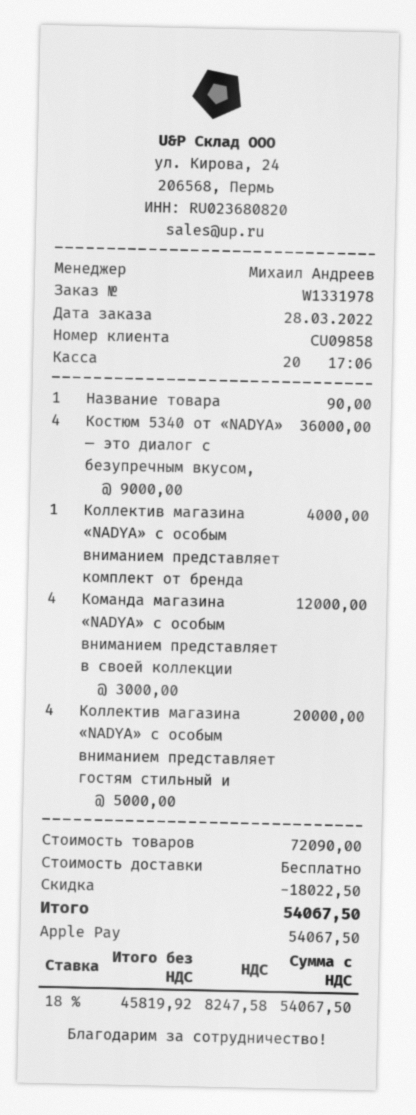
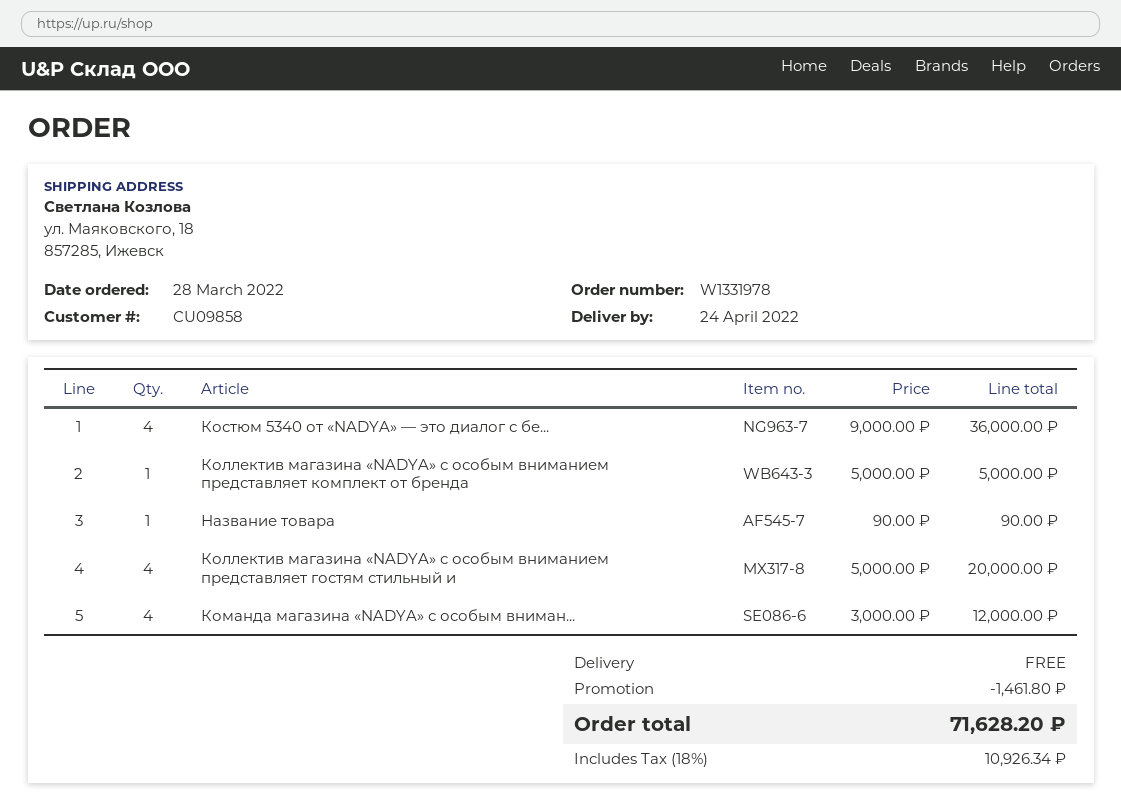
Коллектив магазина «NADYA» с особым вниманием представляет комплект от бренда: 1 x 4000.00 = 4000.00 -> 1 x 5000.00 = 5000.00
discount: 18022.50 -> 1461.80
tax: 18% = 8247.58 -> 18% = 10926.34
total: 54067.50 -> 71628.20

